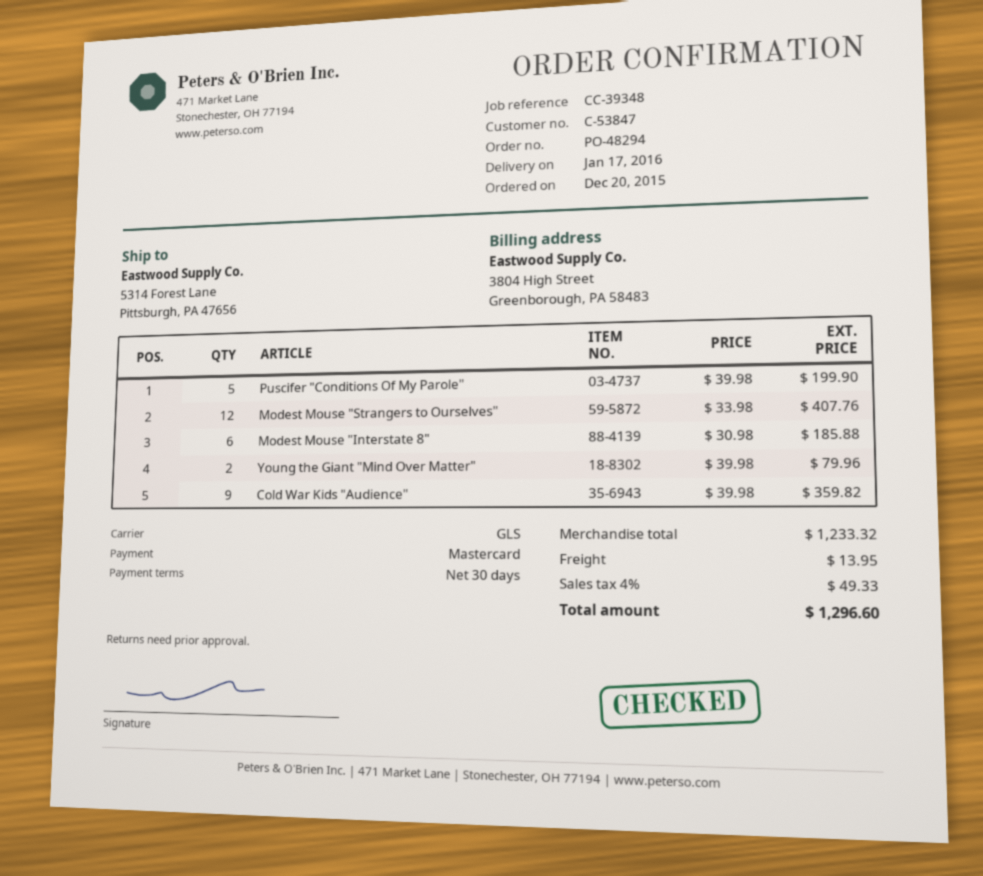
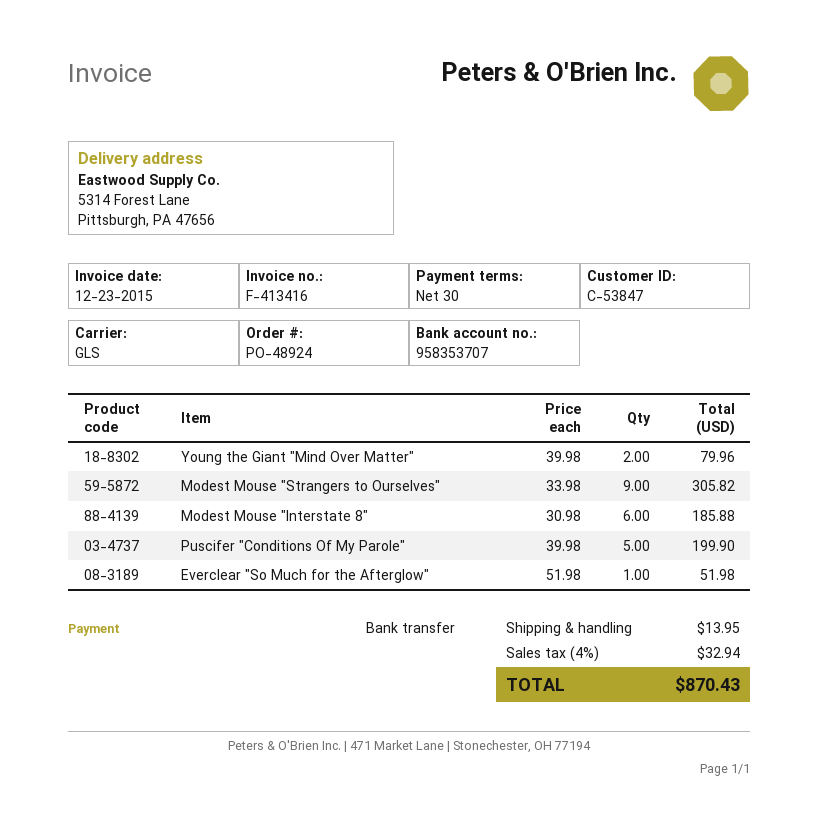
order number: PO-48294 -> PO-48924
payment method: Mastercard -> bank transfer
Modest Mouse "Strangers to Ourselves": 12 x 33.98 = 407.76 -> 9 x 33.98 = 305.82
Cold War Kids "Audience": 9 x 39.98 = 359.82 -> none
Everclear "So Much for the Afterglow": none -> 1 x 51.98 = 51.98
tax: 4% = 49.33 -> 4% = 32.94
total: 1296.60 -> 870.43

